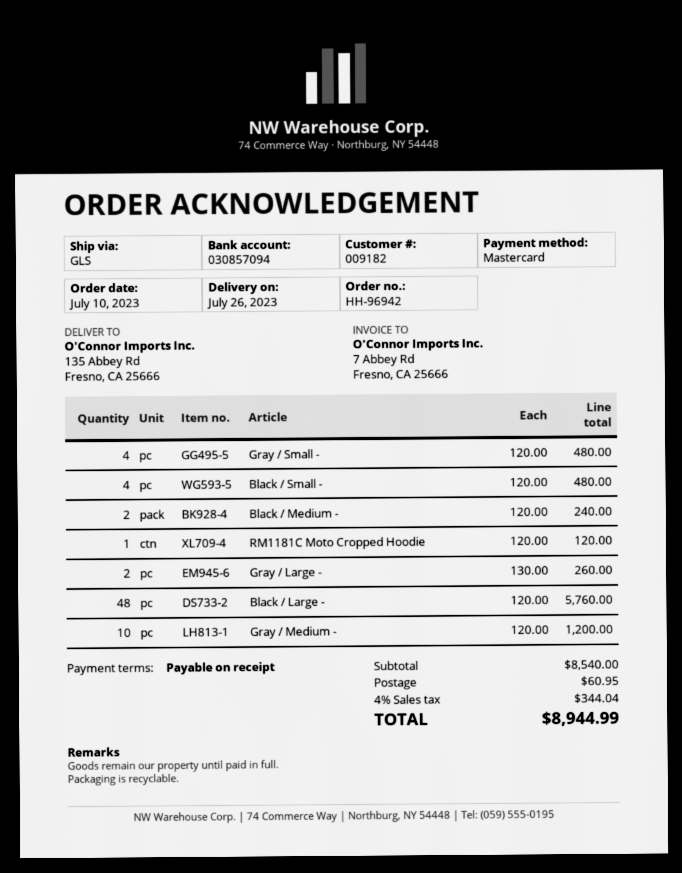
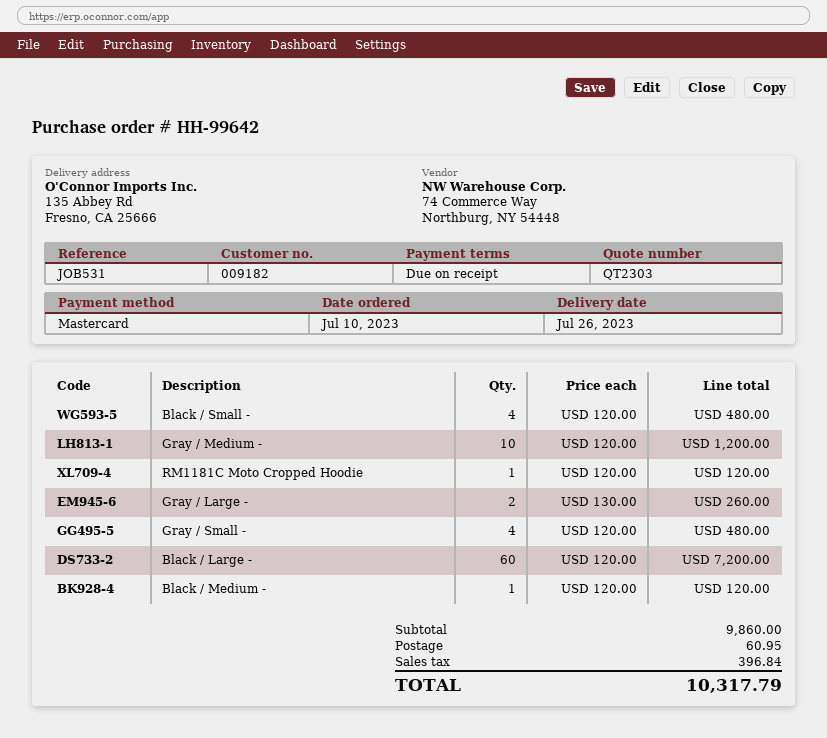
order number: HH-96942 -> HH-99642
Black / Medium -: 2 x 120.00 = 240.00 -> 1 x 120.00 = 120.00
Black / Large -: 48 x 120.00 = 5760.00 -> 60 x 120.00 = 7200.00
subtotal: 8540.00 -> 9860.00
tax: 344.04 -> 396.84
total: 8944.99 -> 10317.79

